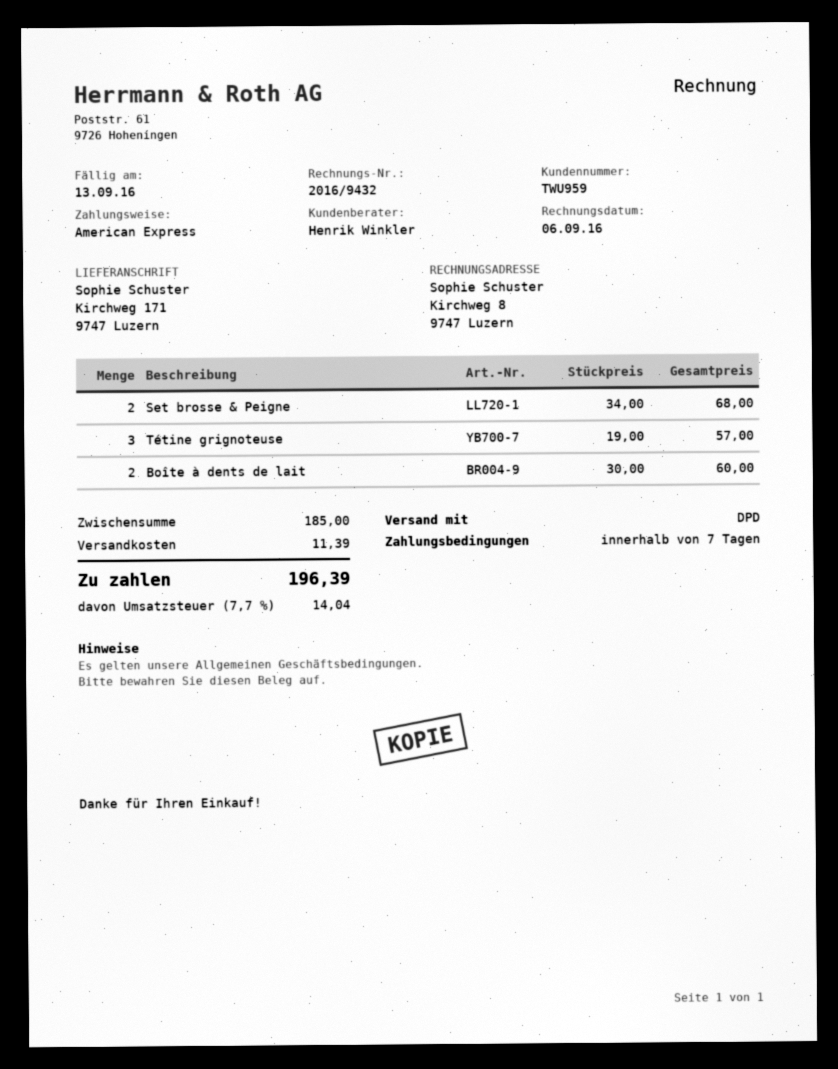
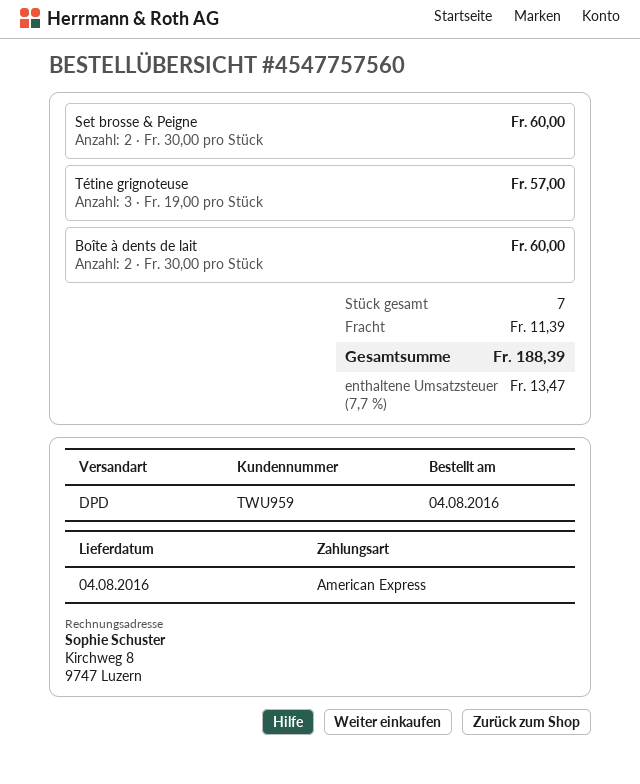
Set brosse & Peigne: 2 x 34.00 = 68.00 -> 2 x 30.00 = 60.00
tax: 7.7% = 14.04 -> 7.7% = 13.47
total: 196.39 -> 188.39

